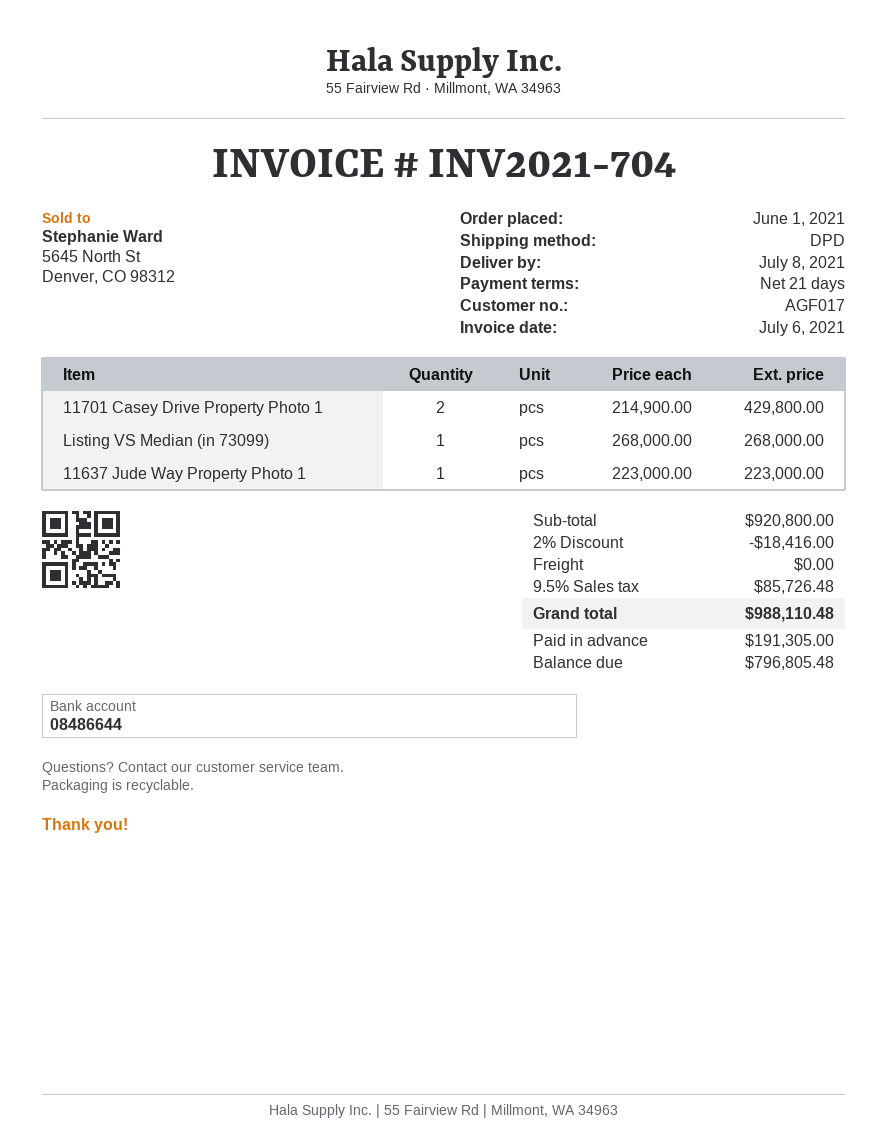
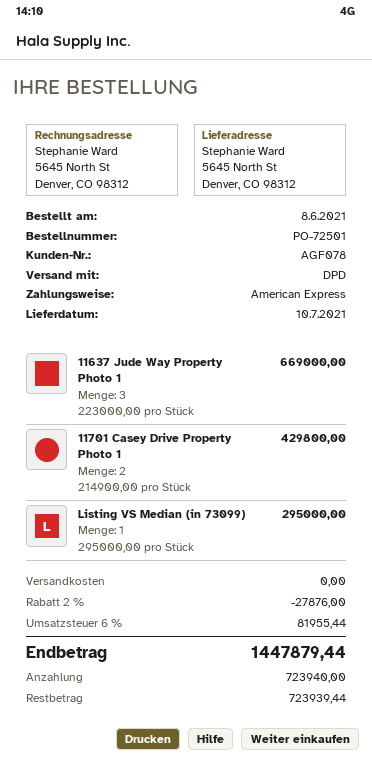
order date: 2021-06-01 -> 2021-06-08
delivery date: 2021-07-08 -> 2021-07-10
customer number: AGF017 -> AGF078
Listing VS Median (in 73099): 1 x 268000.00 = 268000.00 -> 1 x 295000.00 = 295000.00
11637 Jude Way Property Photo 1: 1 x 223000.00 = 223000.00 -> 3 x 223000.00 = 669000.00
discount: 2% = 18416.00 -> 2% = 27876.00
tax: 9.5% = 85726.48 -> 6% = 81955.44
total: 988110.48 -> 1447879.44
deposit: 191305.00 -> 723940.00
balance: 796805.48 -> 723939.44

